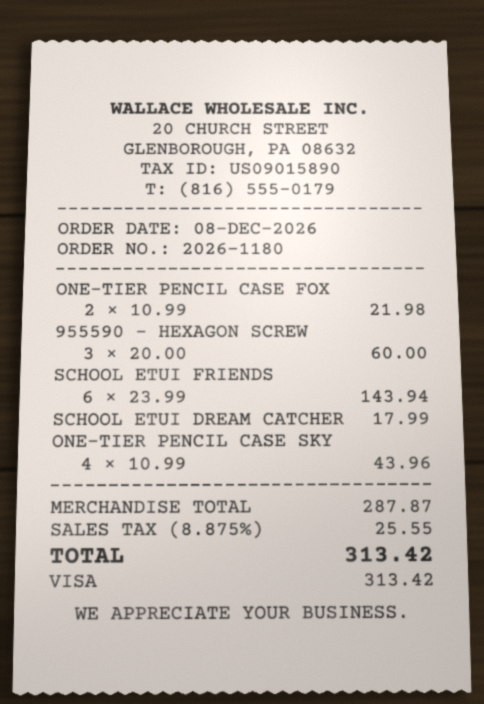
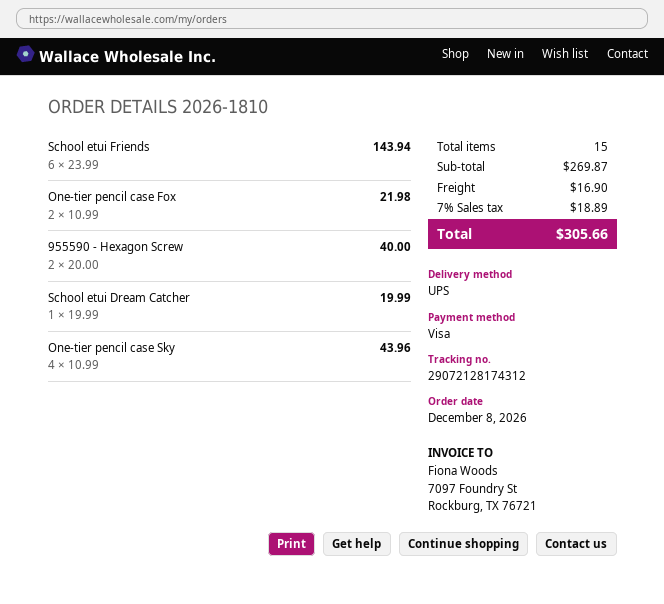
order number: 2026-1180 -> 2026-1810
955590 - HEXAGON SCREW: 3 x 20.00 = 60.00 -> 2 x 20.00 = 40.00
SCHOOL ETUI DREAM CATCHER: 1 x 17.99 = 17.99 -> 1 x 19.99 = 19.99
subtotal: 287.87 -> 269.87
shipping: none -> 16.90
tax: 8.875% = 25.55 -> 7% = 18.89
total: 313.42 -> 305.66

